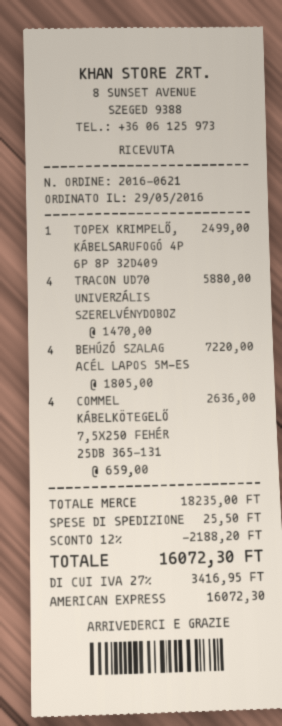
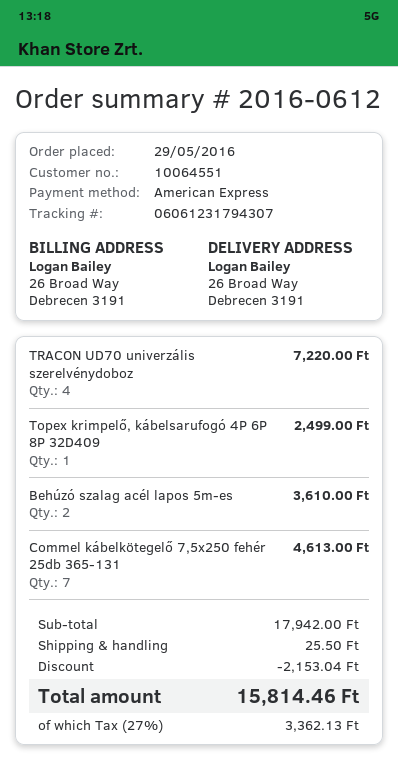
order number: 2016-0621 -> 2016-0612
TRACON UD70 UNIVERZÁLIS SZERELVÉNYDOBOZ: 4 for 5880.00 -> 4 for 7220.00
BEHÚZÓ SZALAG ACÉL LAPOS 5M-ES: 4 for 7220.00 -> 2 for 3610.00
COMMEL KÁBELKÖTEGELŐ 7,5X250 FEHÉR 25DB 365-131: 4 for 2636.00 -> 7 for 4613.00
subtotal: 18235.00 -> 17942.00
discount: 2188.20 -> 2153.04
tax: 27% = 3416.95 -> 27% = 3362.13
total: 16072.30 -> 15814.46

